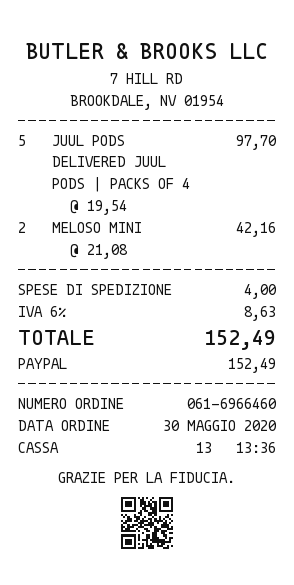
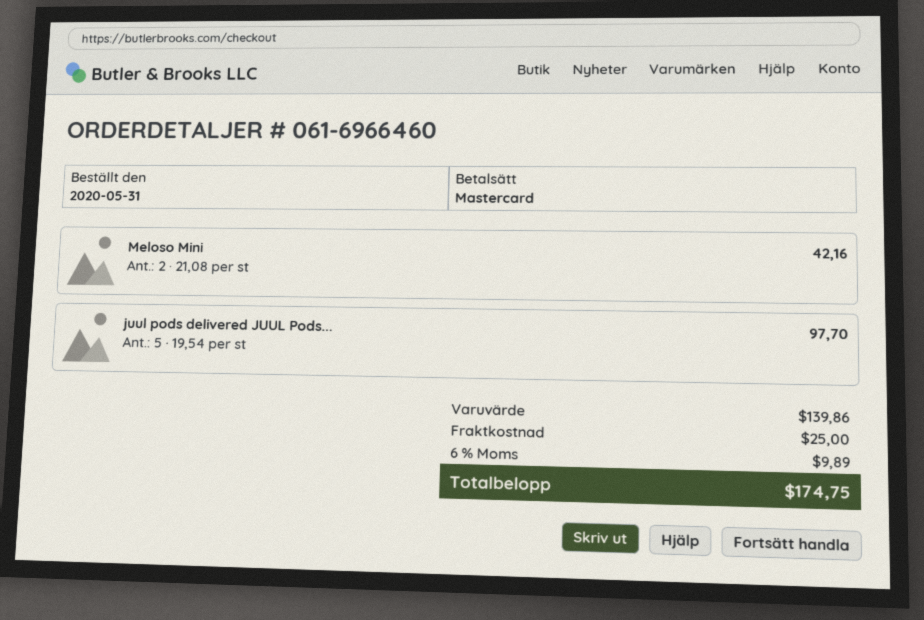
order date: 2020-05-30 -> 2020-05-31
payment method: PayPal -> Mastercard
shipping: 4.00 -> 25.00
tax: 6% = 8.63 -> 6% = 9.89
total: 152.49 -> 174.75

